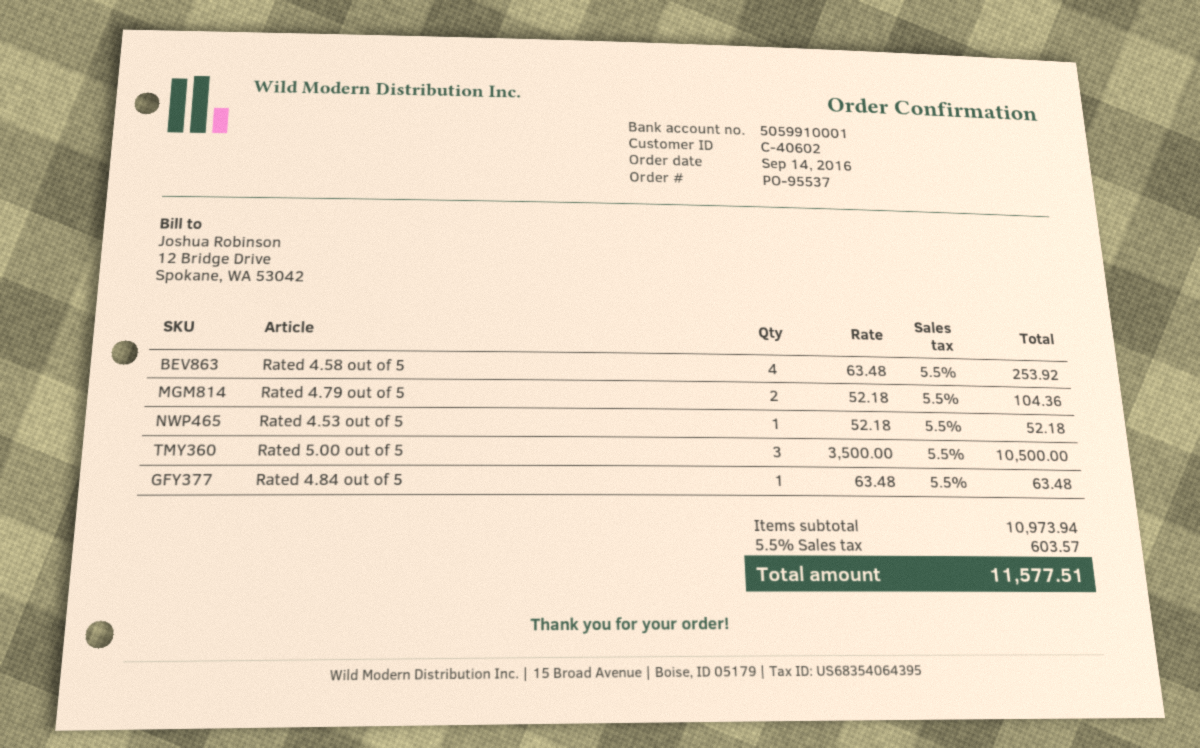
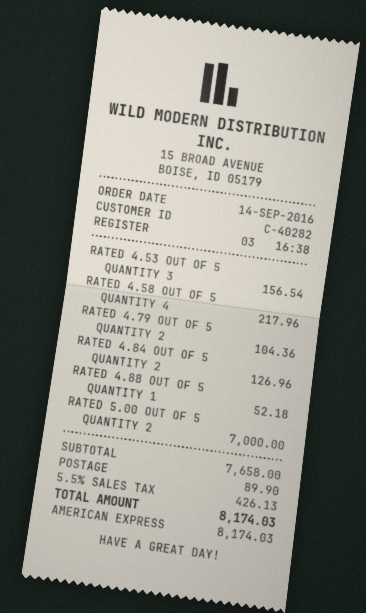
customer number: C-40602 -> C-40282
Rated 4.58 out of 5: 4 for 253.92 -> 4 for 217.96
Rated 4.53 out of 5: 1 for 52.18 -> 3 for 156.54
Rated 5.00 out of 5: 3 for 10500.00 -> 2 for 7000.00
Rated 4.84 out of 5: 1 for 63.48 -> 2 for 126.96
RATED 4.88 OUT OF 5: none -> 1 for 52.18
subtotal: 10973.94 -> 7658.00
shipping: none -> 89.90
tax: 5.5% = 603.57 -> 5.5% = 426.13
total: 11577.51 -> 8174.03

